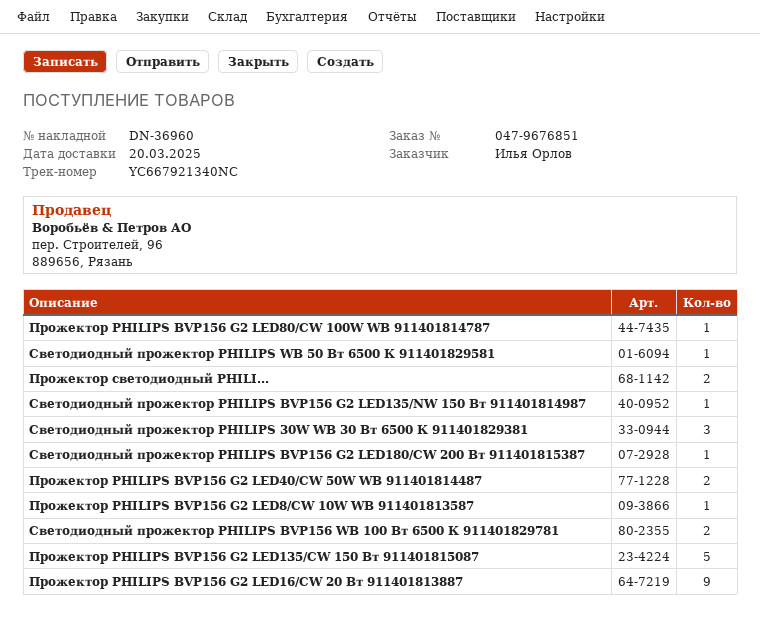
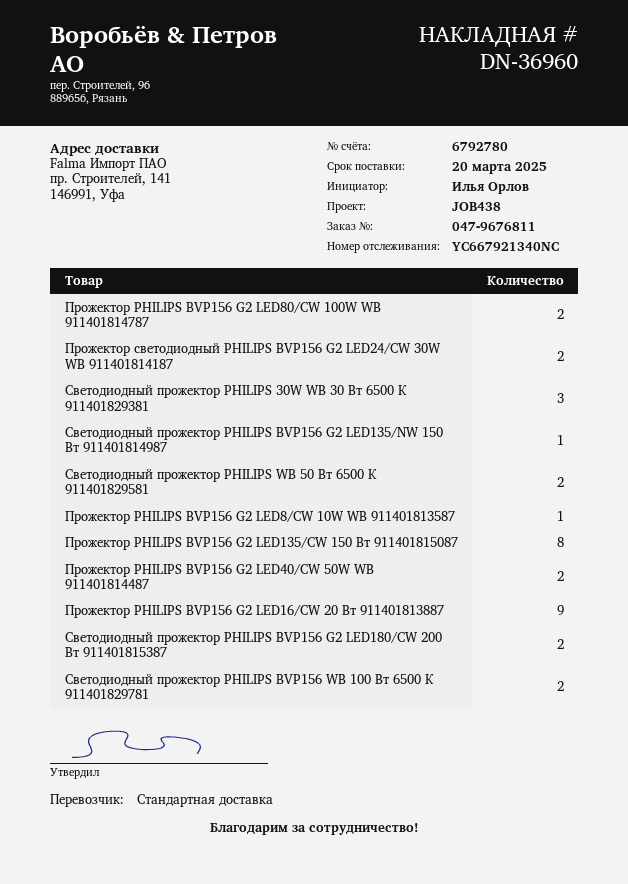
order number: 047-9676851 -> 047-9676811
Прожектор PHILIPS BVP156 G2 LED80/CW 100W WB 911401814787: 1 -> 2
Светодиодный прожектор PHILIPS WB 50 Вт 6500 К 911401829581: 1 -> 2
Светодиодный прожектор PHILIPS BVP156 G2 LED180/CW 200 Вт 911401815387: 1 -> 2
Прожектор PHILIPS BVP156 G2 LED135/CW 150 Вт 911401815087: 5 -> 8

